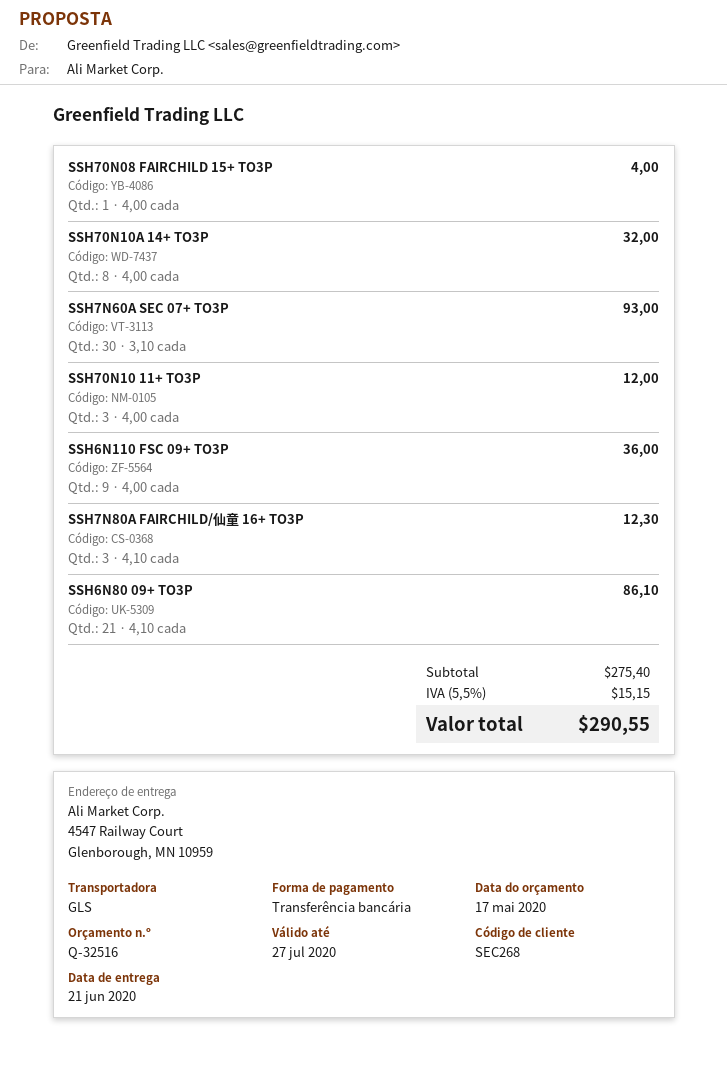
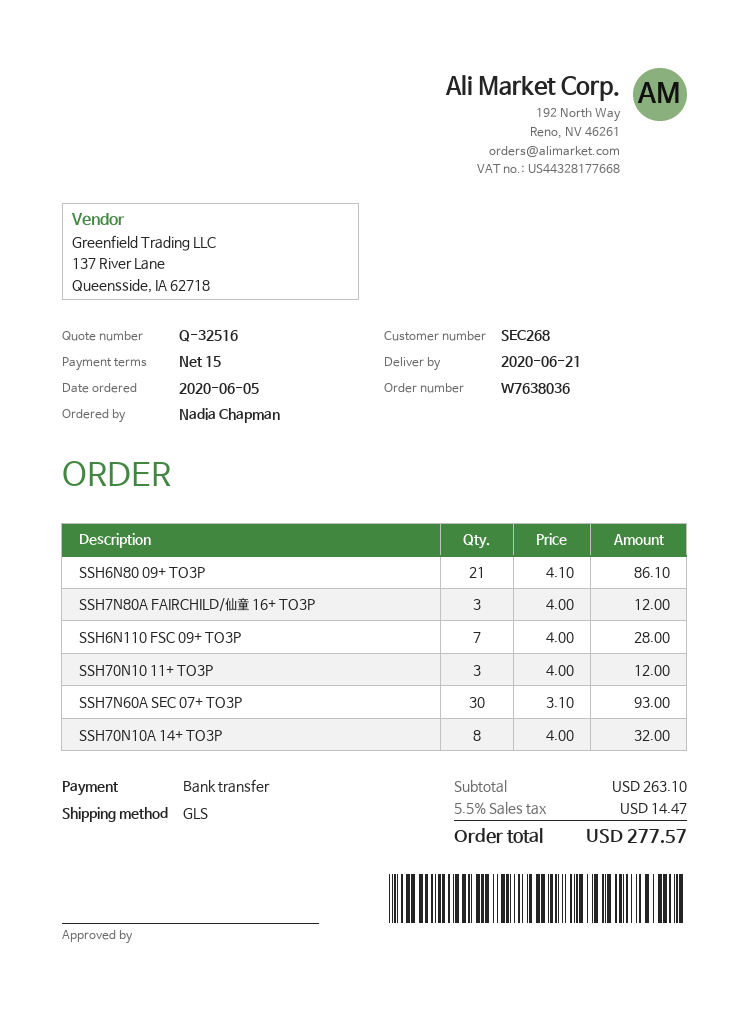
SSH70N08 FAIRCHILD 15+ TO3P: 1 x 4.00 = 4.00 -> none
SSH6N110 FSC 09+ TO3P: 9 x 4.00 = 36.00 -> 7 x 4.00 = 28.00
SSH7N80A FAIRCHILD/仙童 16+ TO3P: 3 x 4.10 = 12.30 -> 3 x 4.00 = 12.00
subtotal: 275.40 -> 263.10
tax: 5.5% = 15.15 -> 5.5% = 14.47
total: 290.55 -> 277.57

